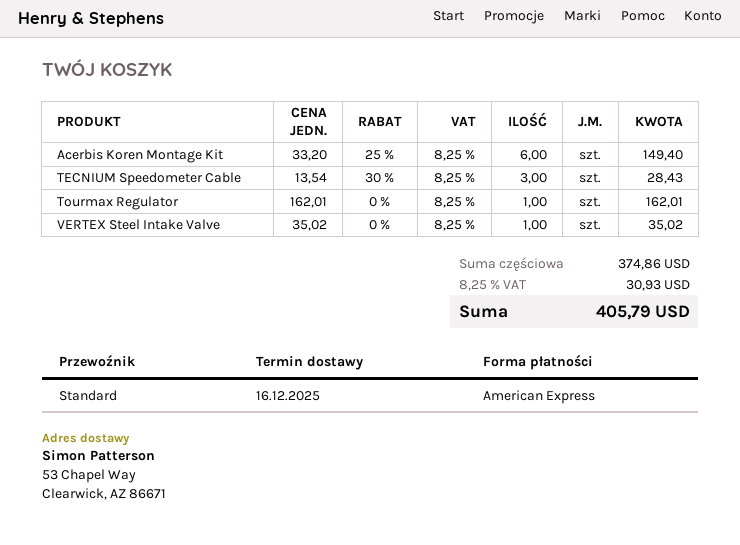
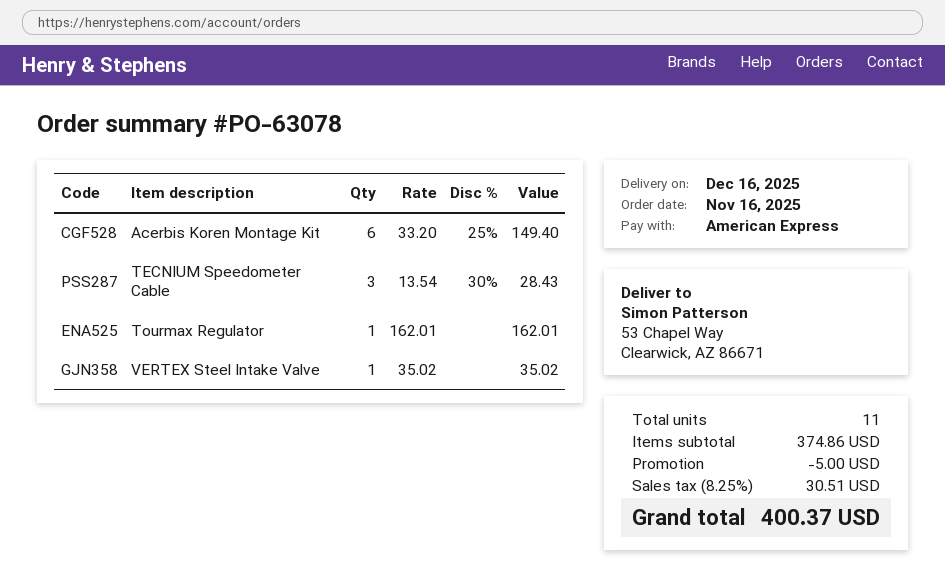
discount: none -> 5.00
tax: 8.25% = 30.93 -> 8.25% = 30.51
total: 405.79 -> 400.37

